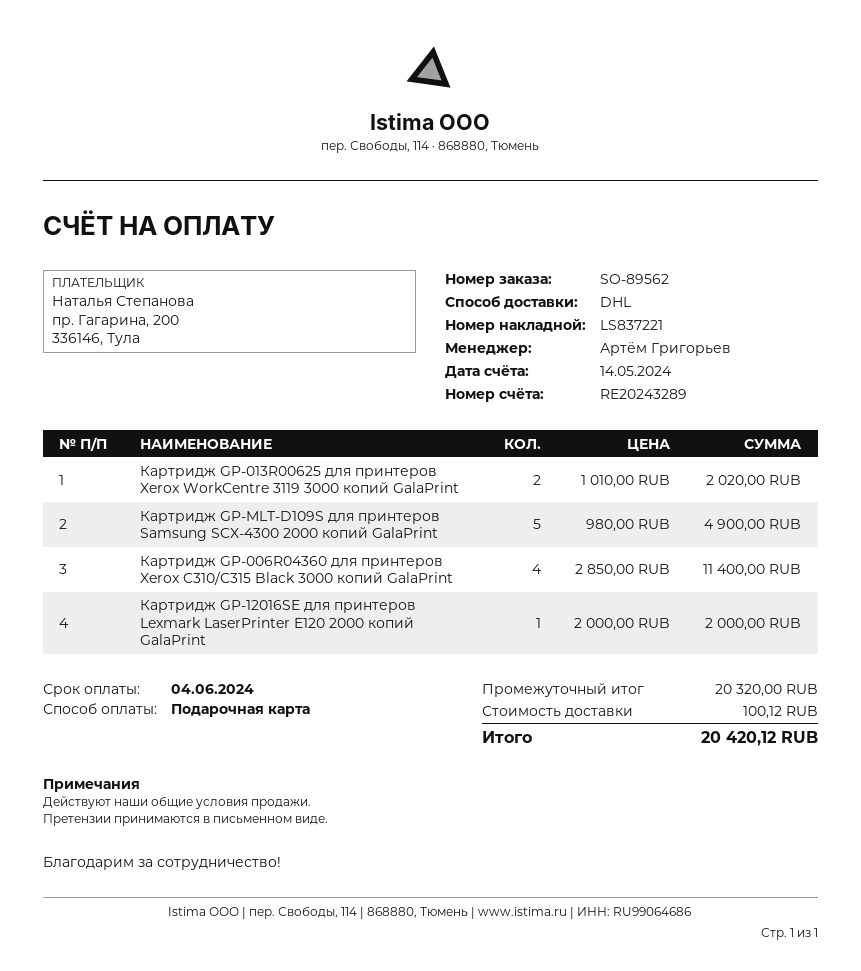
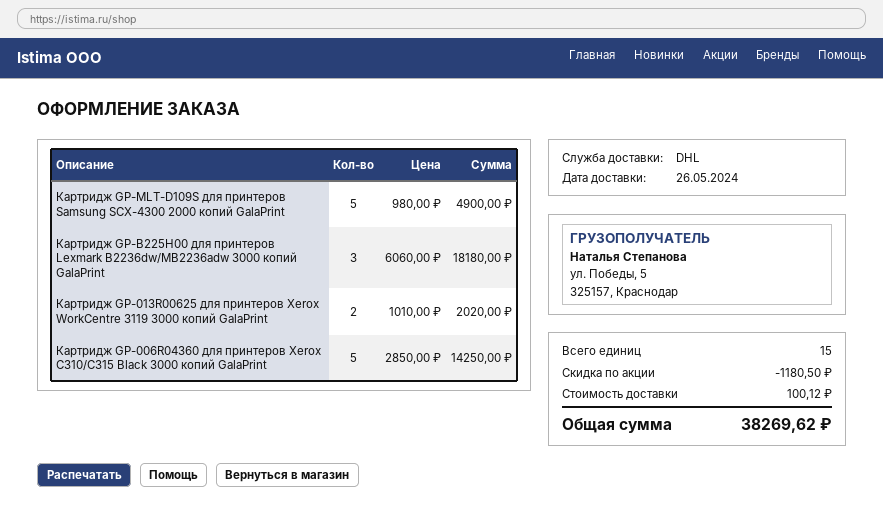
Картридж GP-006R04360 для принтеров Xerox C310/C315 Black 3000 копий GalaPrint: 4 x 2850.00 = 11400.00 -> 5 x 2850.00 = 14250.00
Картридж GP-12016SE для принтеров Lexmark LaserPrinter E120 2000 копий GalaPrint: 1 x 2000.00 = 2000.00 -> none
Картридж GP-B225H00 для принтеров Lexmark B2236dw/MB2236adw 3000 копий GalaPrint: none -> 3 x 6060.00 = 18180.00
discount: none -> 1180.50
total: 20420.12 -> 38269.62

